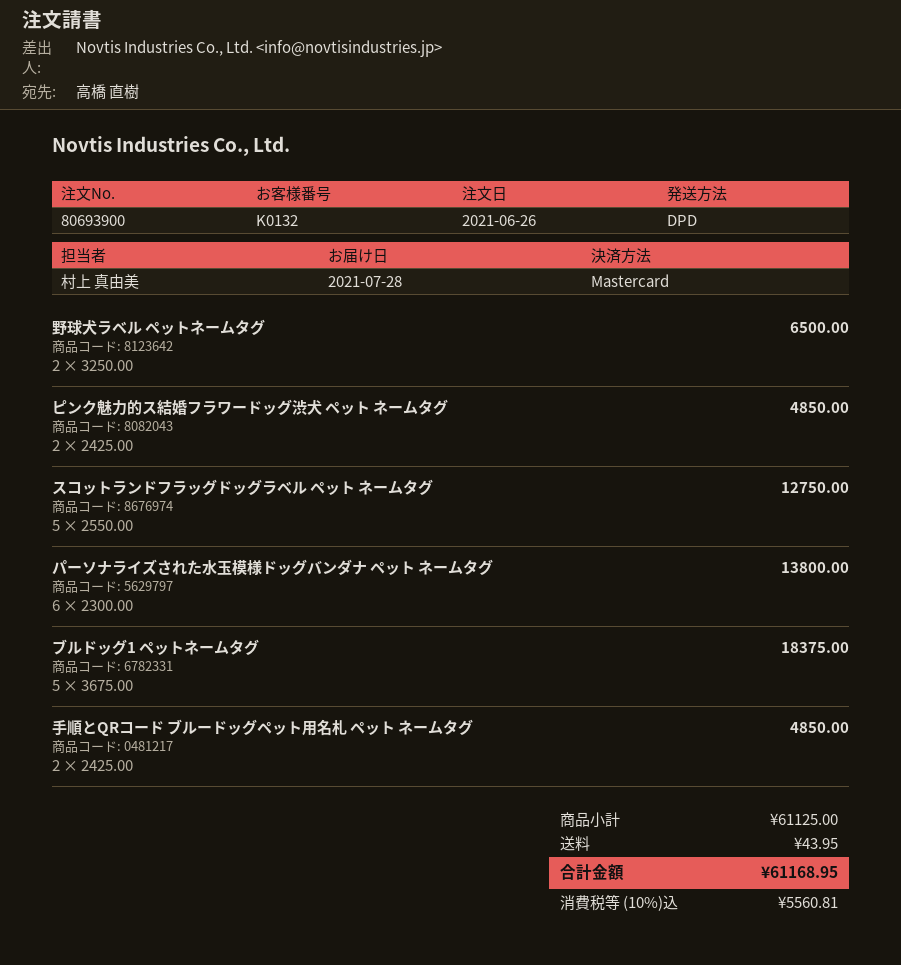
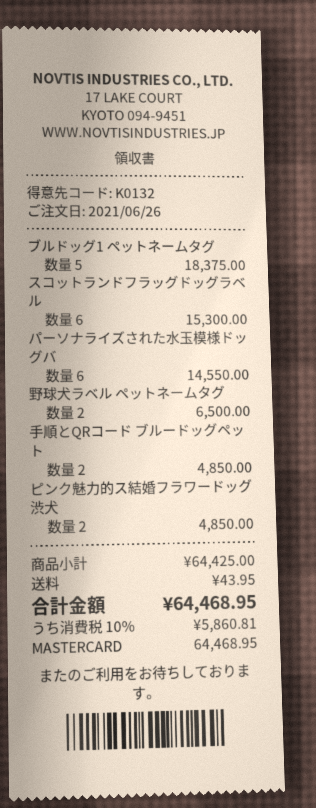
スコットランドフラッグドッグラベル ペット ネームタグ: 5 for 12750.00 -> 6 for 15300.00
パーソナライズされた水玉模様ドッグバンダナ ペット ネームタグ: 6 for 13800.00 -> 6 for 14550.00
subtotal: 61125.00 -> 64425.00
tax: 10% = 5560.81 -> 10% = 5860.81
total: 61168.95 -> 64468.95

